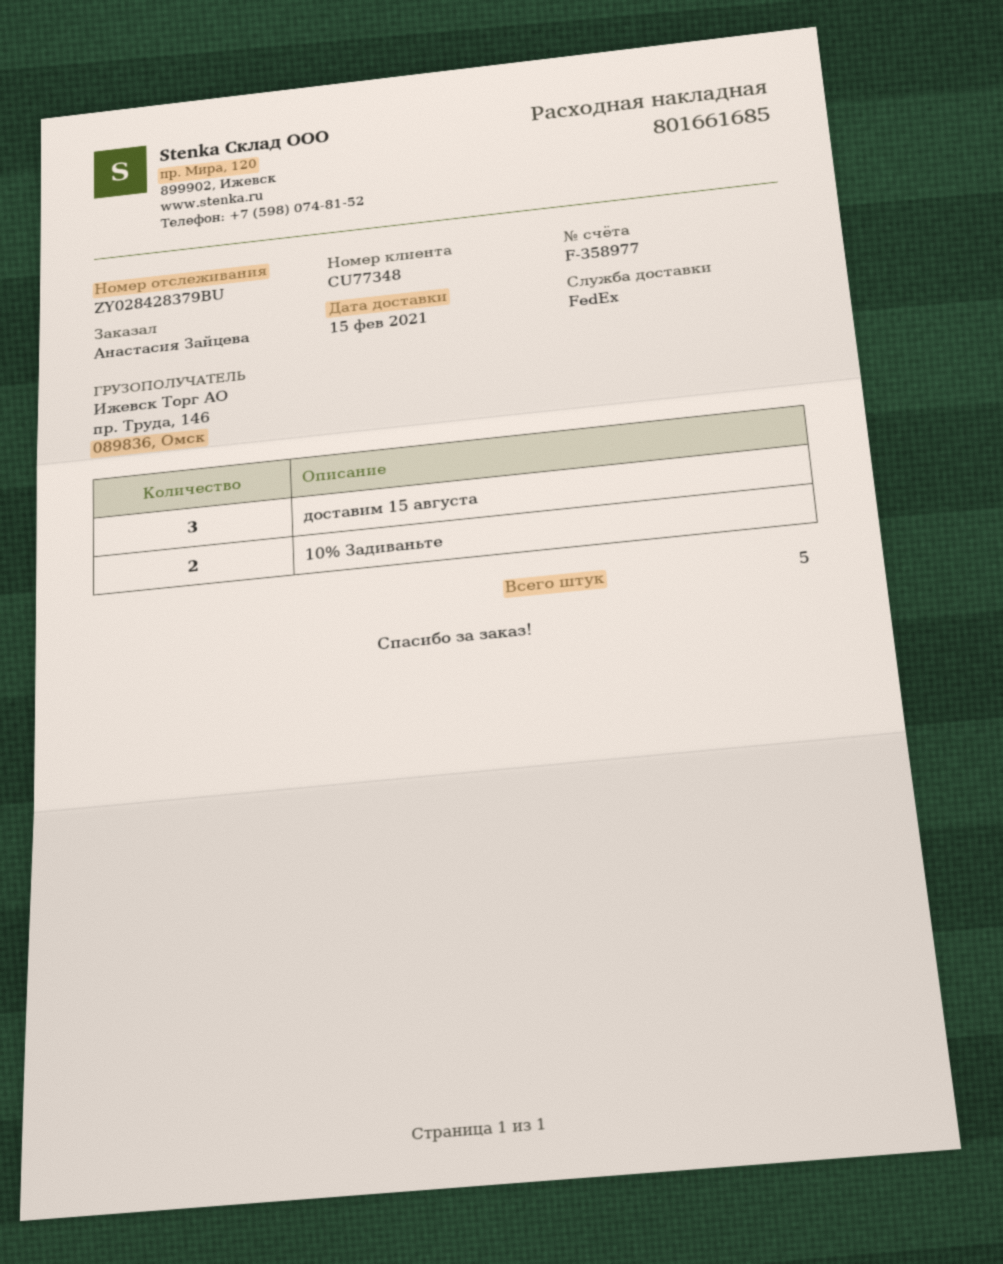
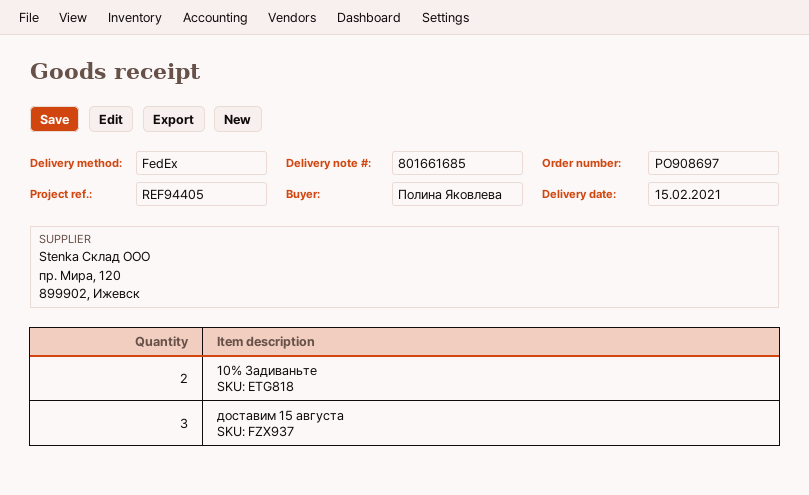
ordered by: Анастасия Зайцева -> Полина Яковлева

